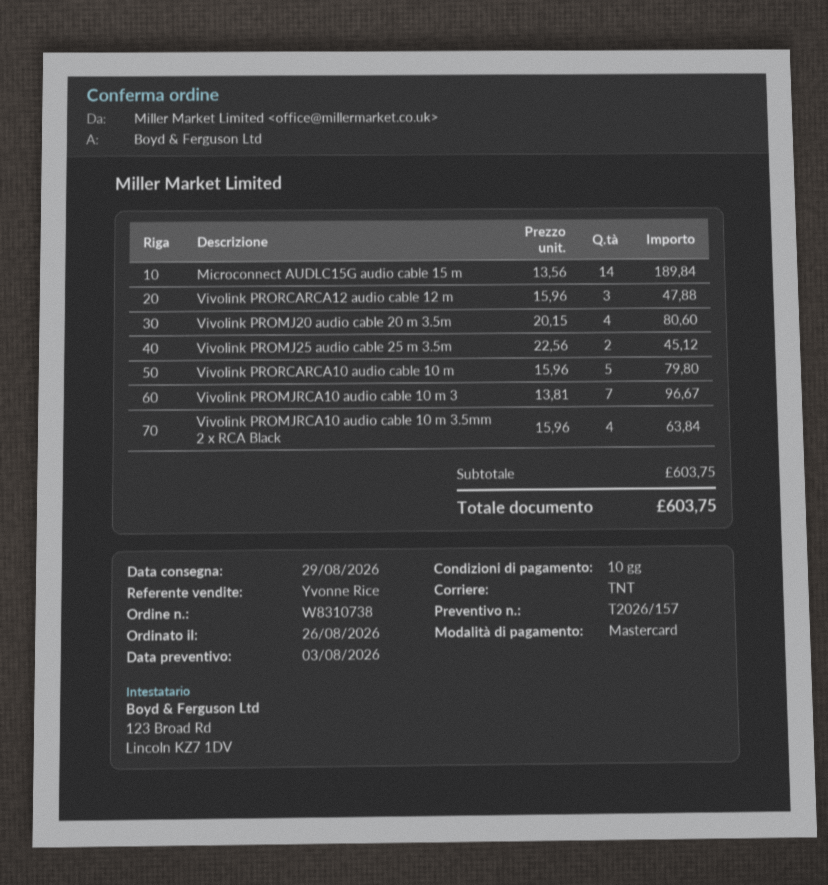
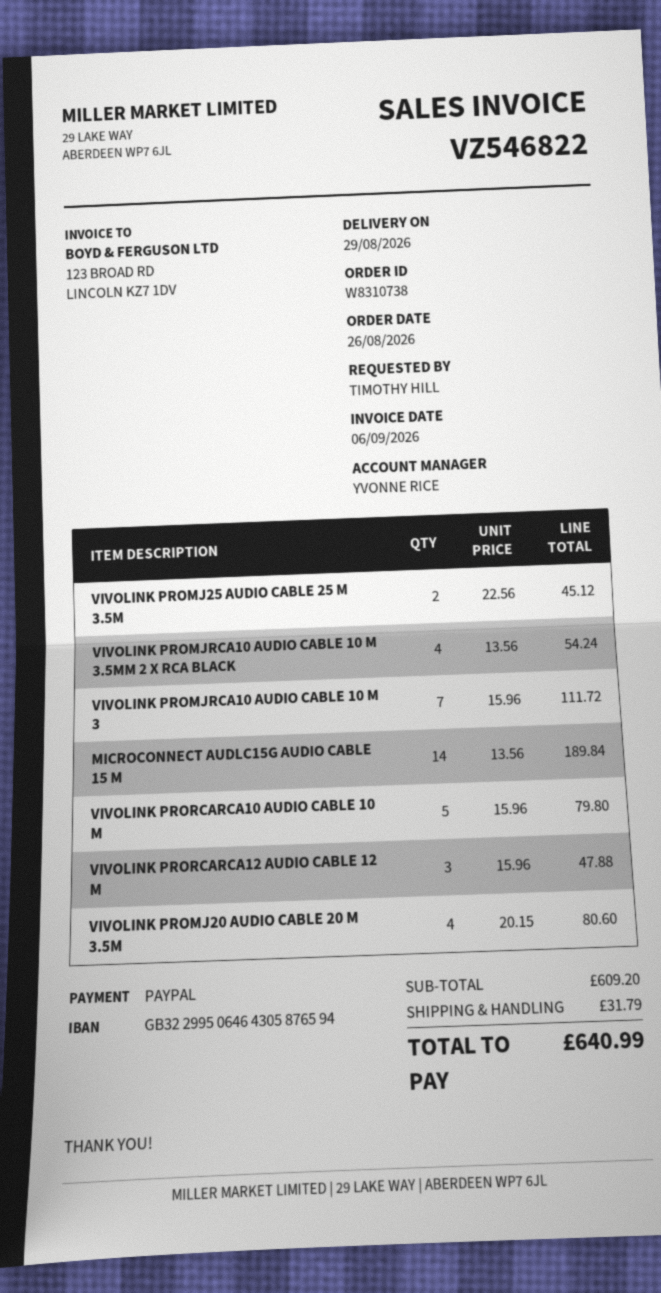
payment method: Mastercard -> PayPal
Vivolink PROMJRCA10 audio cable 10 m 3: 7 x 13.81 = 96.67 -> 7 x 15.96 = 111.72
Vivolink PROMJRCA10 audio cable 10 m 3.5mm 2 x RCA Black: 4 x 15.96 = 63.84 -> 4 x 13.56 = 54.24
subtotal: 603.75 -> 609.20
shipping: none -> 31.79
total: 603.75 -> 640.99

